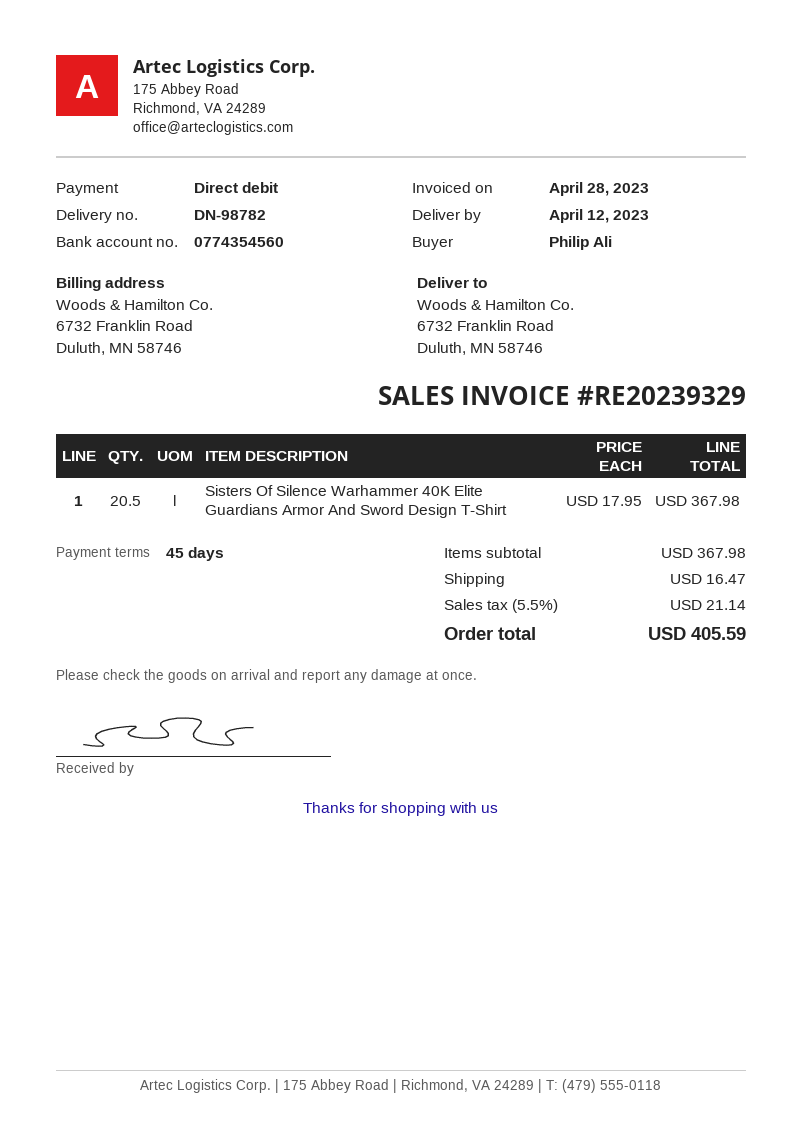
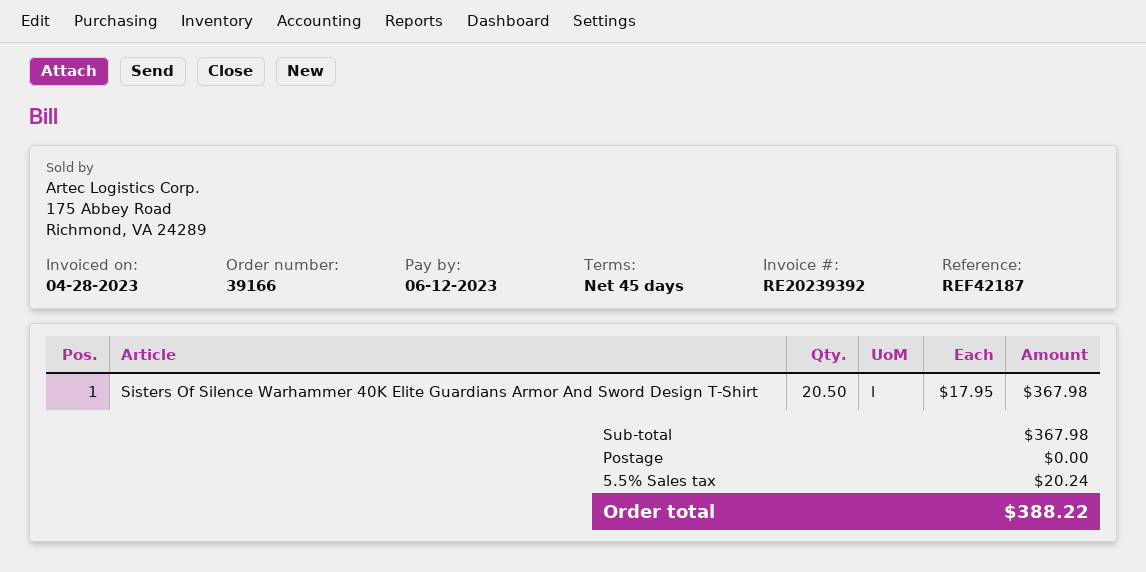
invoice number: RE20239329 -> RE20239392
shipping: 16.47 -> 0.00
tax: 5.5% = 21.14 -> 5.5% = 20.24
total: 405.59 -> 388.22

